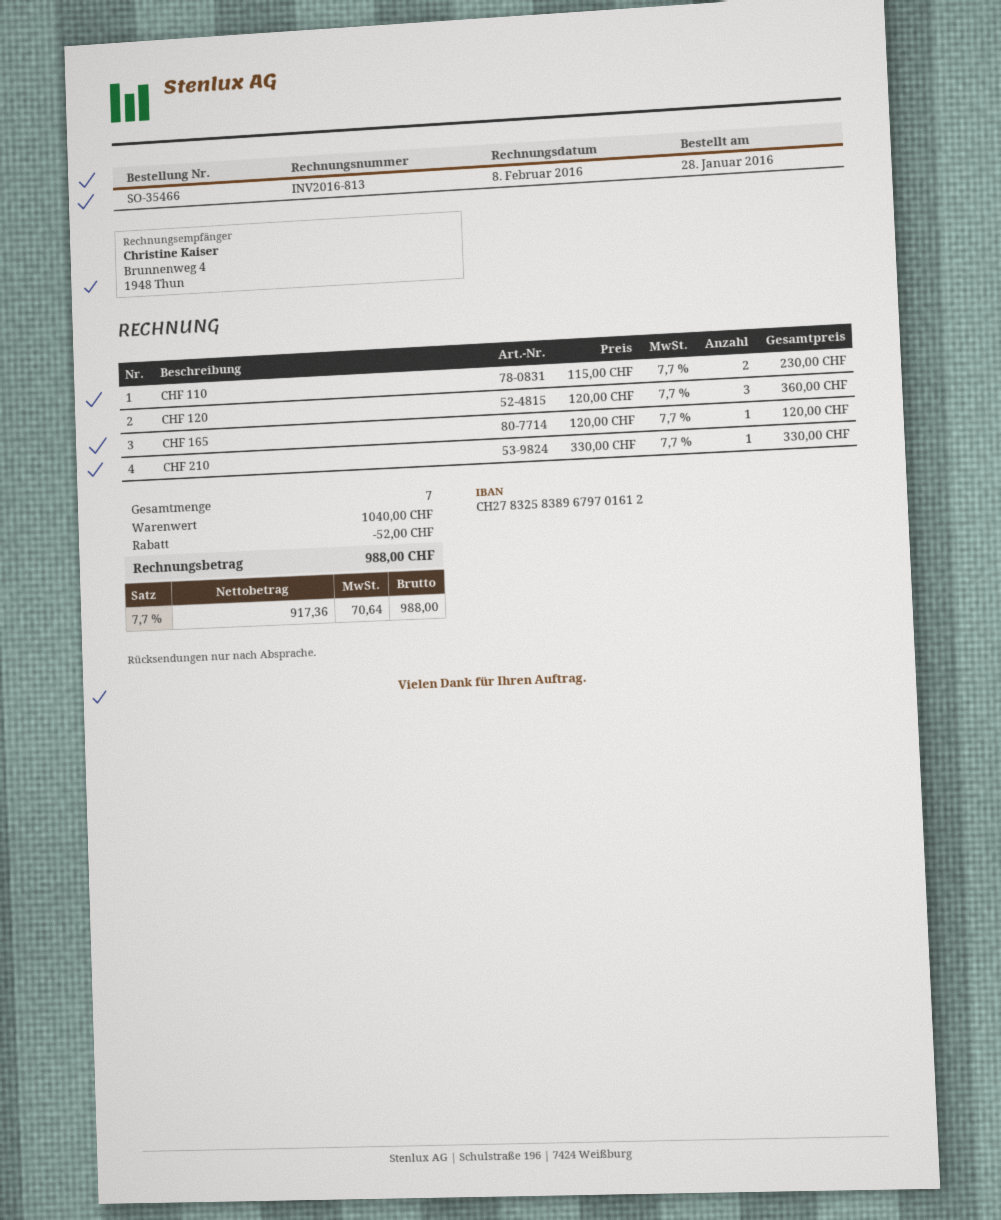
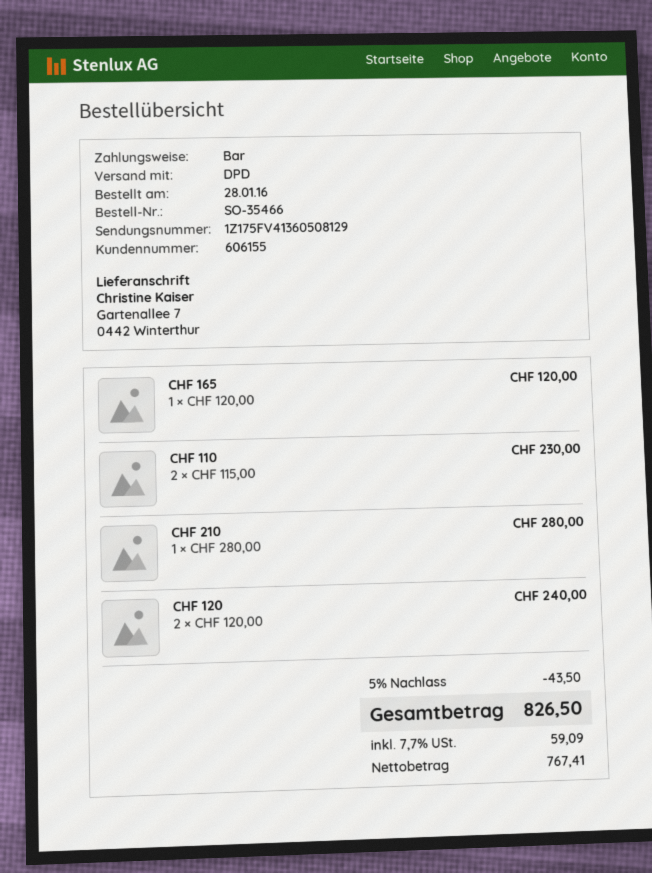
CHF 120: 3 x 120.00 = 360.00 -> 2 x 120.00 = 240.00
CHF 210: 1 x 330.00 = 330.00 -> 1 x 280.00 = 280.00
discount: 52.00 -> 43.50
net: 917.36 -> 767.41
tax: 7.7% = 70.64 -> 7.7% = 59.09
total: 988.00 -> 826.50

